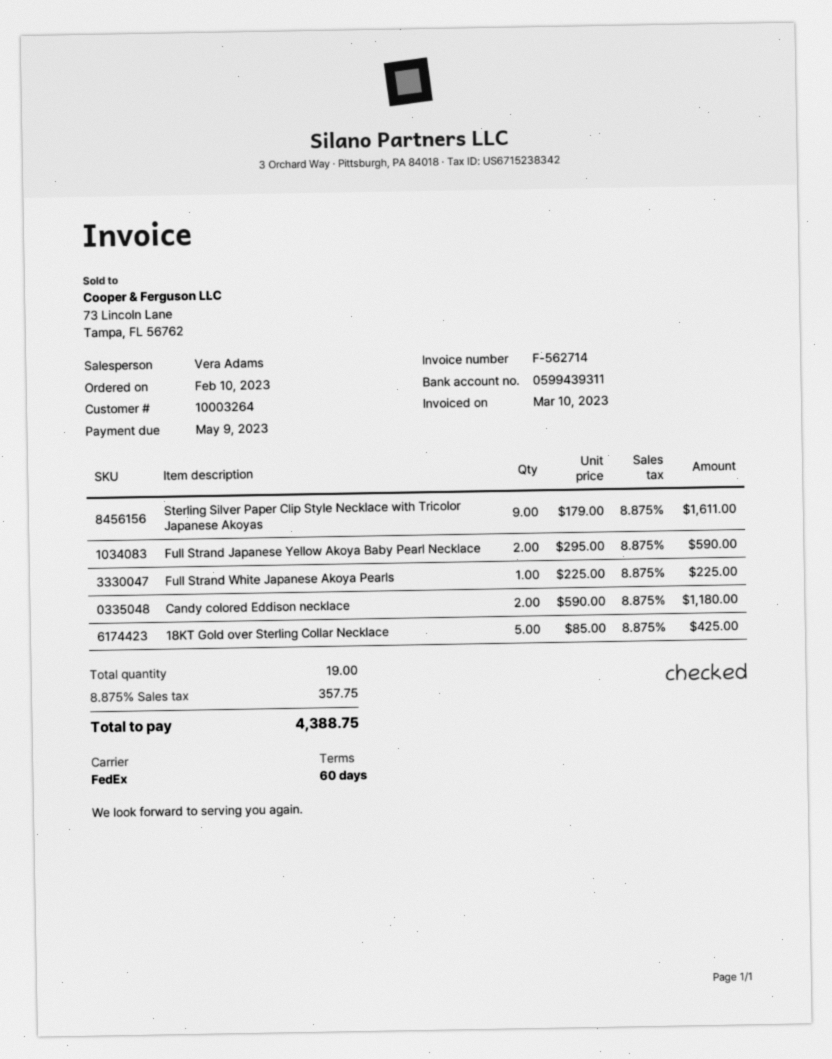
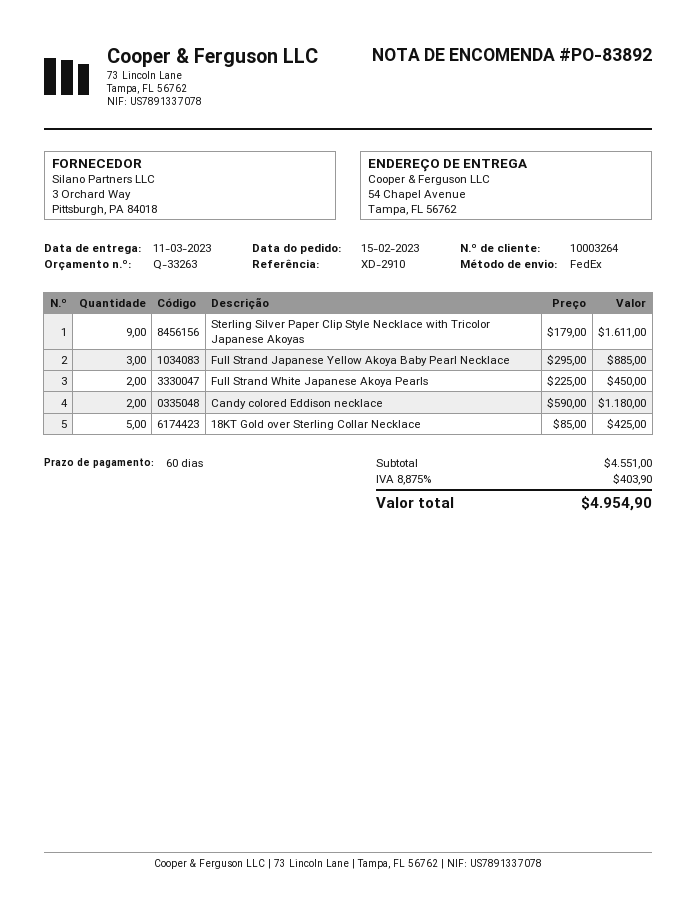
order date: 2023-02-10 -> 2023-02-15
Full Strand Japanese Yellow Akoya Baby Pearl Necklace: 2 x 295.00 = 590.00 -> 3 x 295.00 = 885.00
Full Strand White Japanese Akoya Pearls: 1 x 225.00 = 225.00 -> 2 x 225.00 = 450.00
tax: 8.875% = 357.75 -> 8.875% = 403.90
total: 4388.75 -> 4954.90

